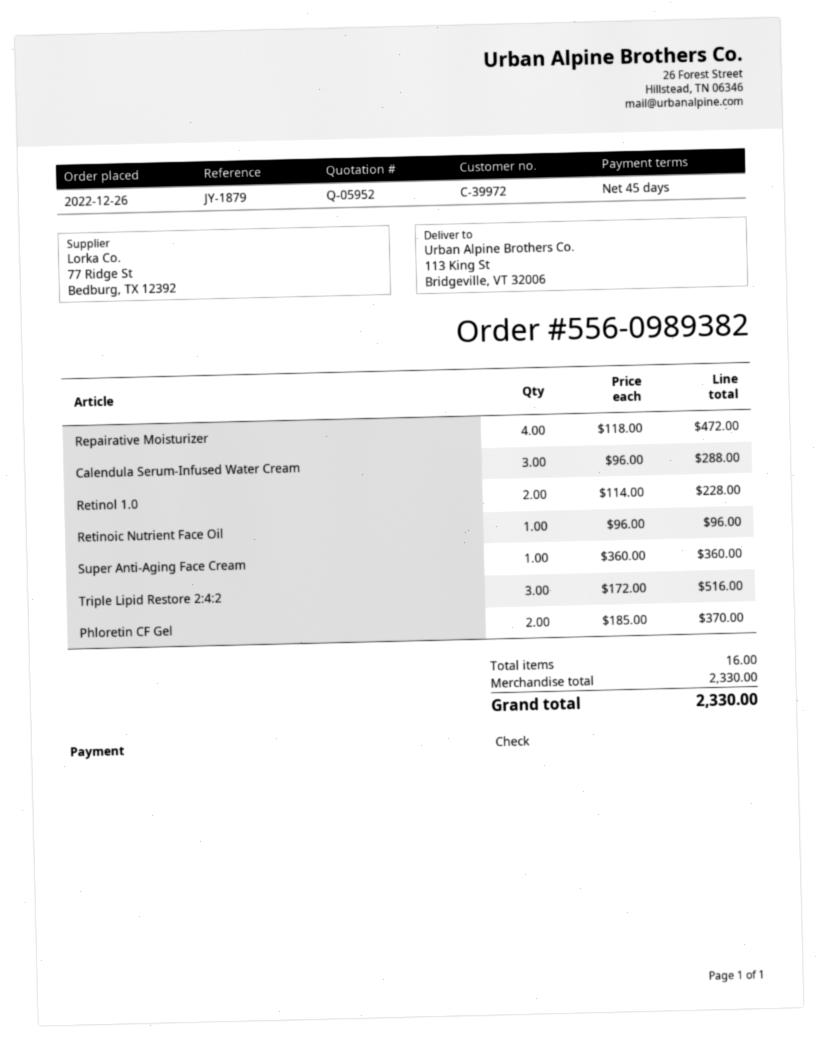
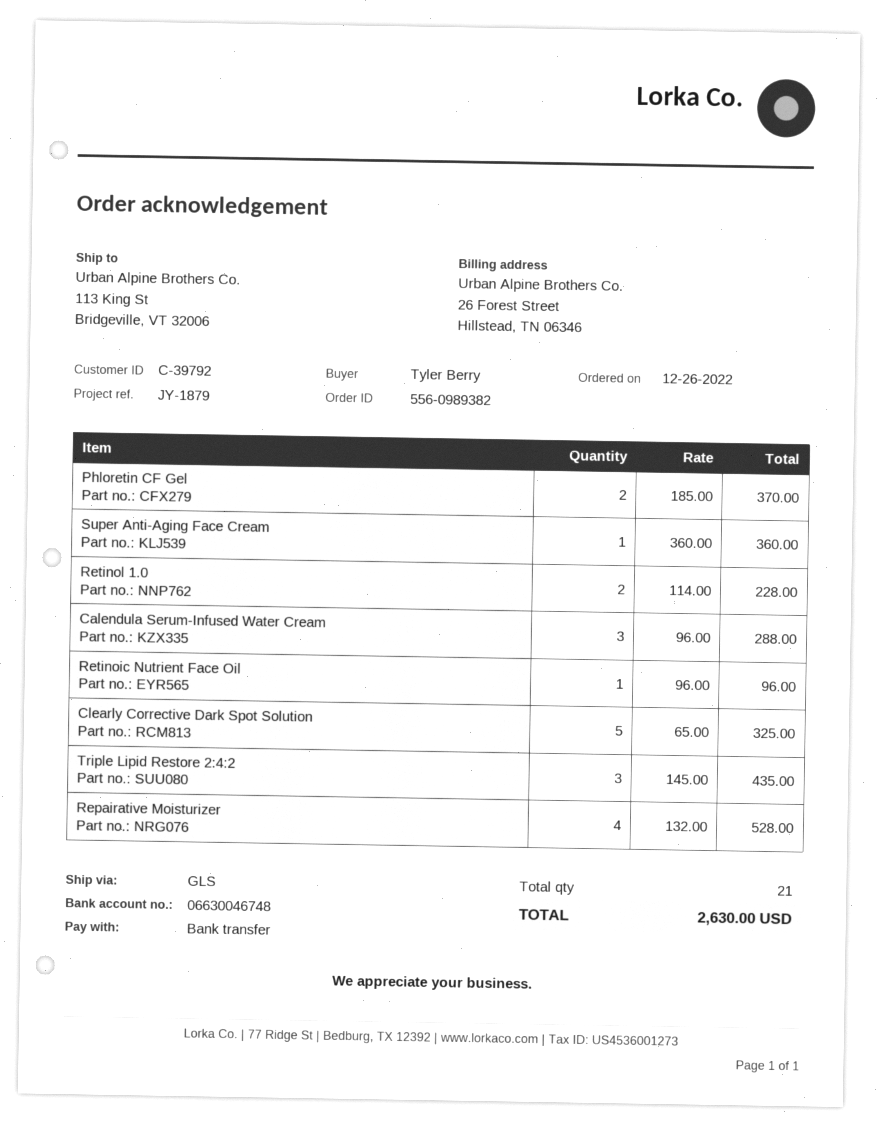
customer number: C-39972 -> C-39792
payment method: cheque -> bank transfer
Repairative Moisturizer: 4 x 118.00 = 472.00 -> 4 x 132.00 = 528.00
Triple Lipid Restore 2:4:2: 3 x 172.00 = 516.00 -> 3 x 145.00 = 435.00
Clearly Corrective Dark Spot Solution: none -> 5 x 65.00 = 325.00
total quantity: 16 -> 21
total: 2330.00 -> 2630.00

